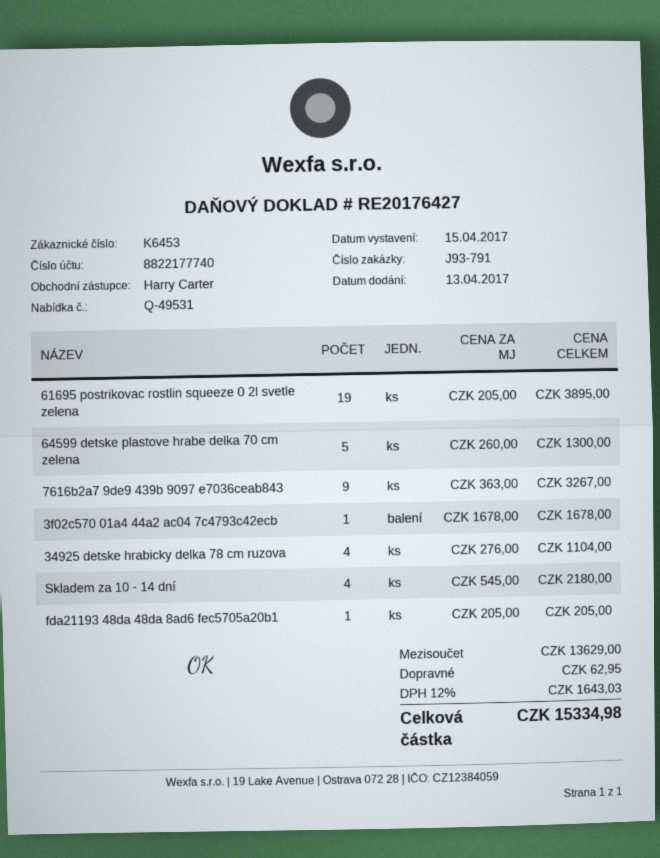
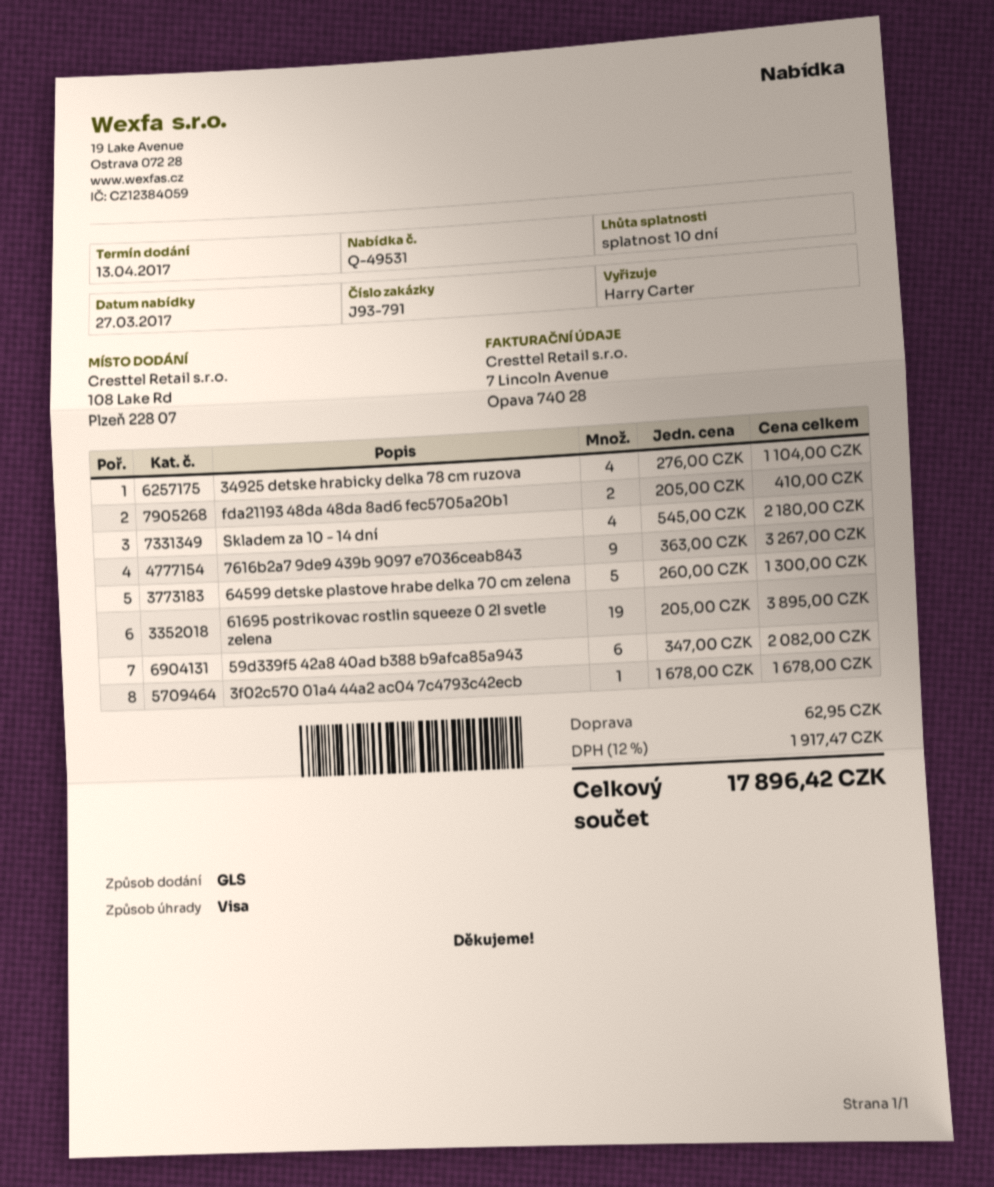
fda21193 48da 48da 8ad6 fec5705a20b1: 1 x 205.00 = 205.00 -> 2 x 205.00 = 410.00
59d339f5 42a8 40ad b388 b9afca85a943: none -> 6 x 347.00 = 2082.00
tax: 12% = 1643.03 -> 12% = 1917.47
total: 15334.98 -> 17896.42

